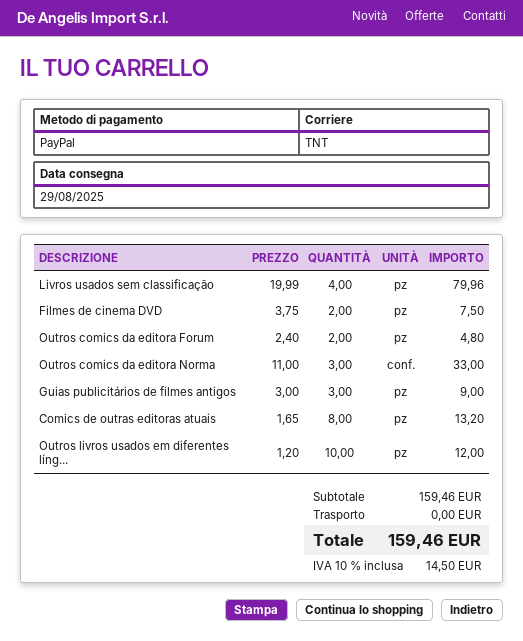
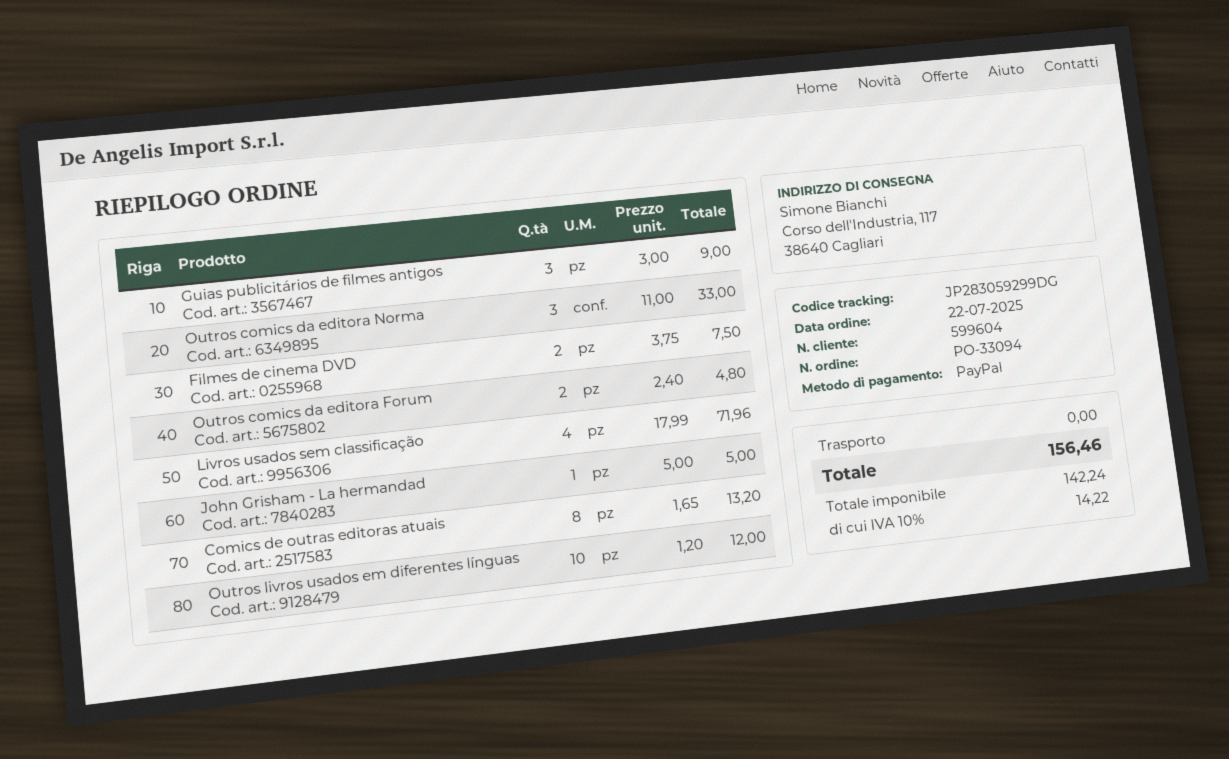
Livros usados sem classificação: 4 x 19.99 = 79.96 -> 4 x 17.99 = 71.96
John Grisham - La hermandad: none -> 1 x 5.00 = 5.00
tax: 10% = 14.50 -> 10% = 14.22
total: 159.46 -> 156.46

